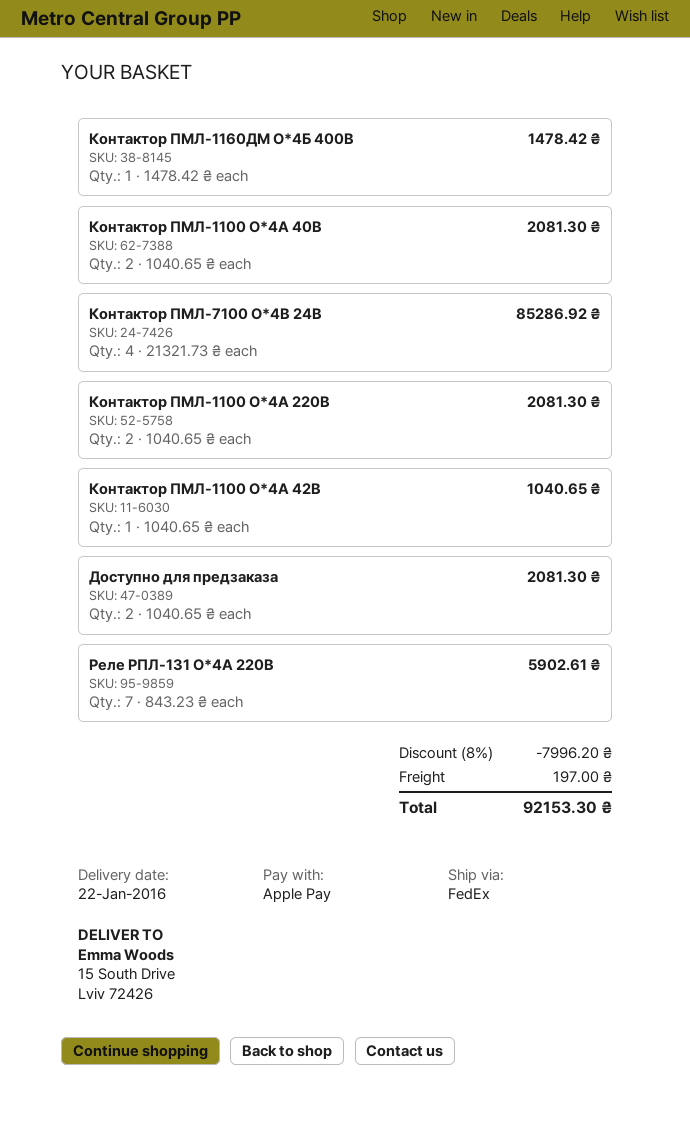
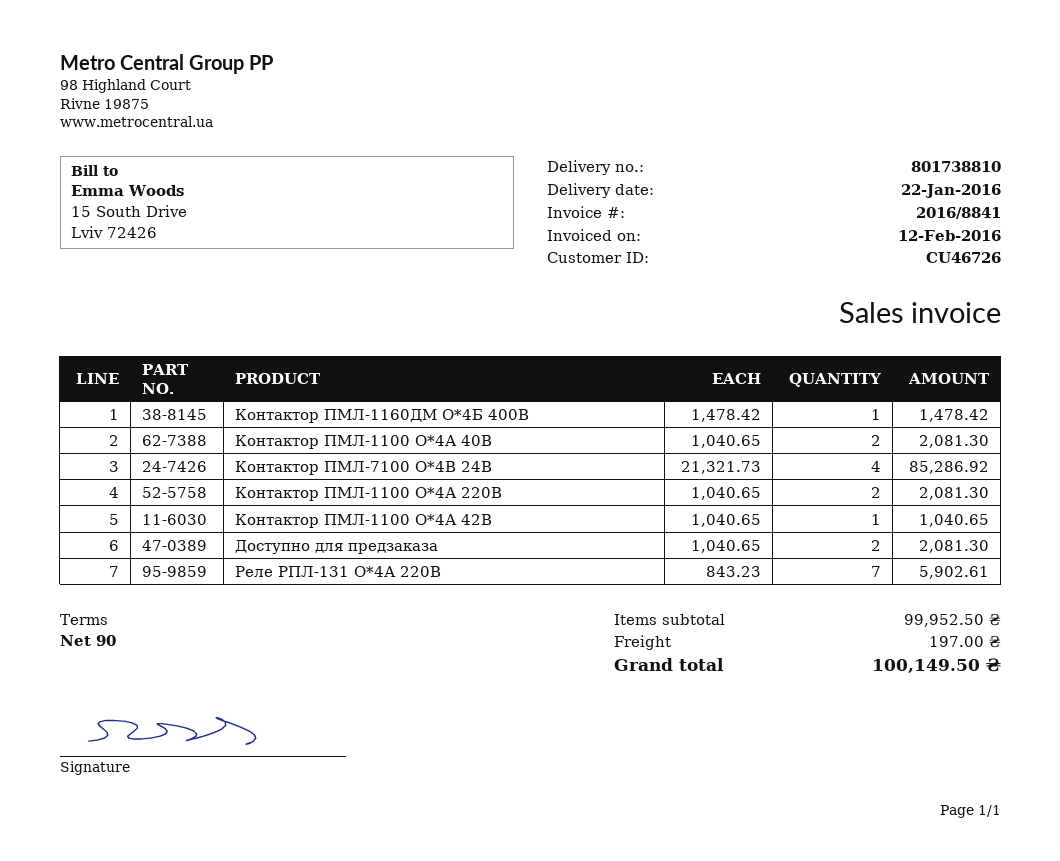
discount: 8% = 7996.20 -> none
total: 92153.30 -> 100149.50

